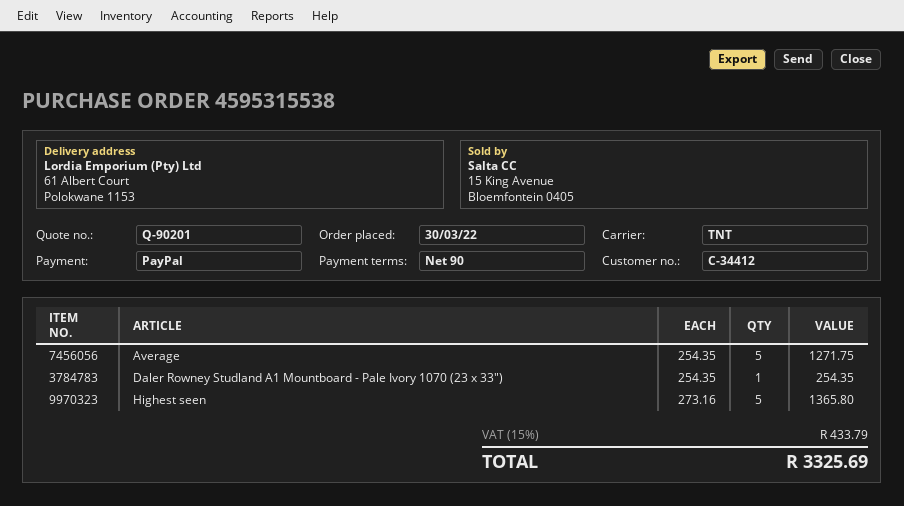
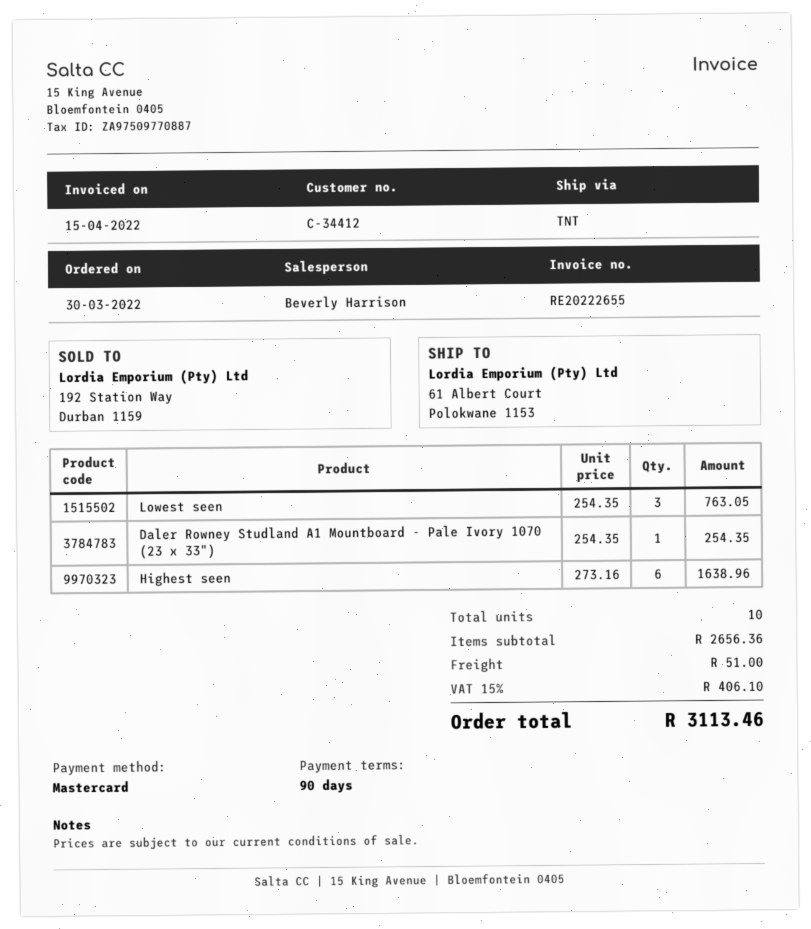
payment method: PayPal -> Mastercard
Average: 5 x 254.35 = 1271.75 -> none
Highest seen: 5 x 273.16 = 1365.80 -> 6 x 273.16 = 1638.96
Lowest seen: none -> 3 x 254.35 = 763.05
shipping: none -> 51.00
tax: 15% = 433.79 -> 15% = 406.10
total: 3325.69 -> 3113.46

